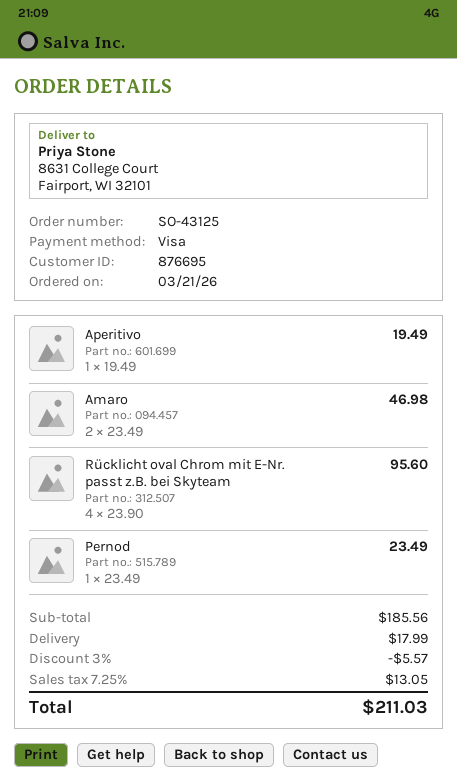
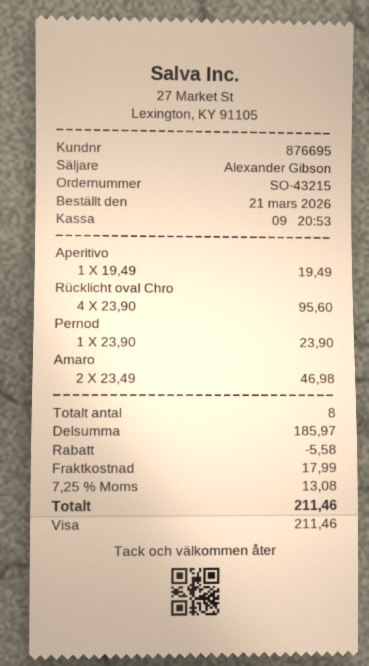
order number: SO-43125 -> SO-43215
Pernod: 1 x 23.49 = 23.49 -> 1 x 23.90 = 23.90
subtotal: 185.56 -> 185.97
discount: 5.57 -> 5.58
tax: 7.25% = 13.05 -> 7.25% = 13.08
total: 211.03 -> 211.46

